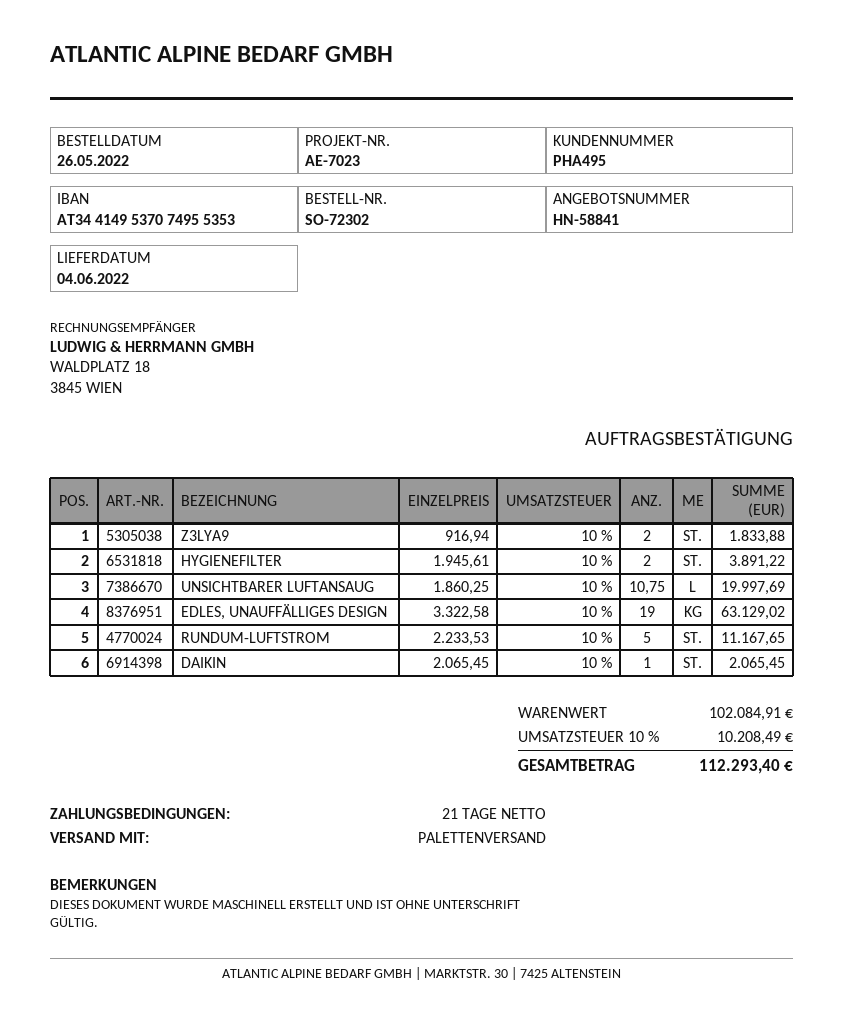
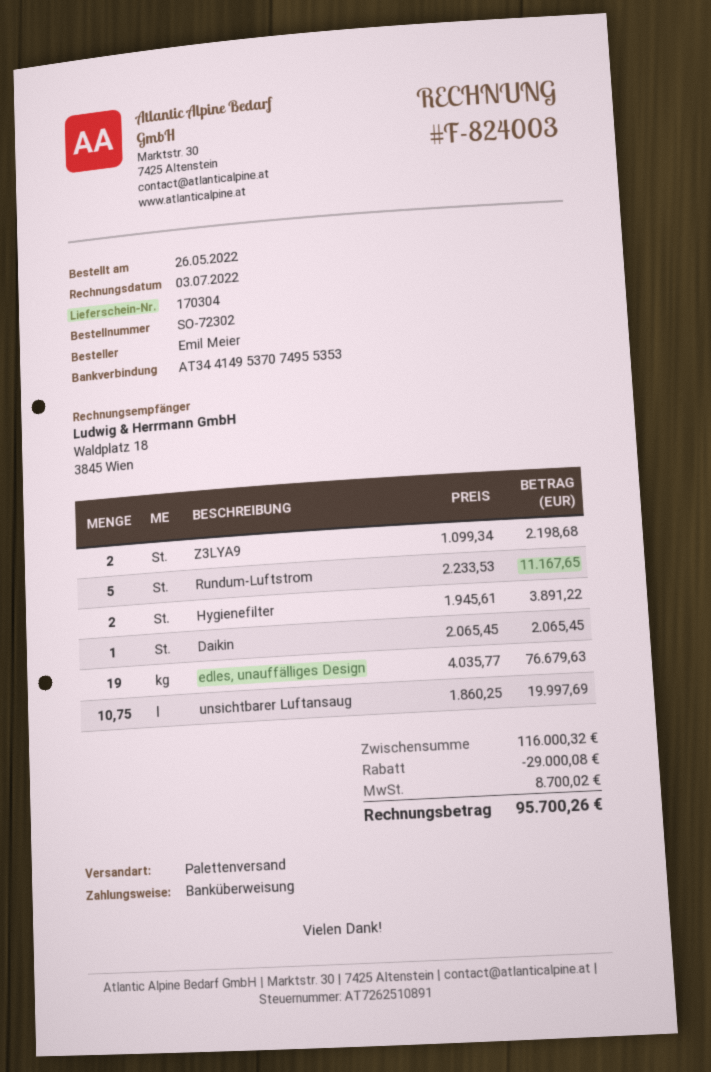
Z3LYA9: 2 x 916.94 = 1833.88 -> 2 x 1099.34 = 2198.68
EDLES, UNAUFFÄLLIGES DESIGN: 19 x 3322.58 = 63129.02 -> 19 x 4035.77 = 76679.63
subtotal: 102084.91 -> 116000.32
discount: none -> 29000.08
tax: 10208.49 -> 8700.02
total: 112293.40 -> 95700.26

